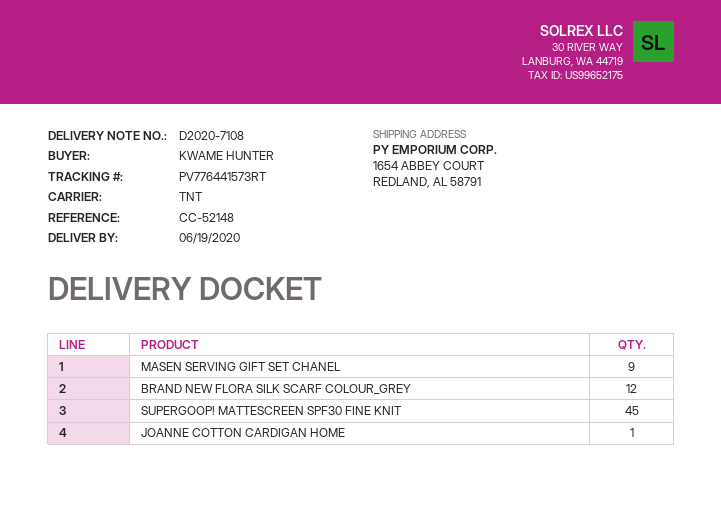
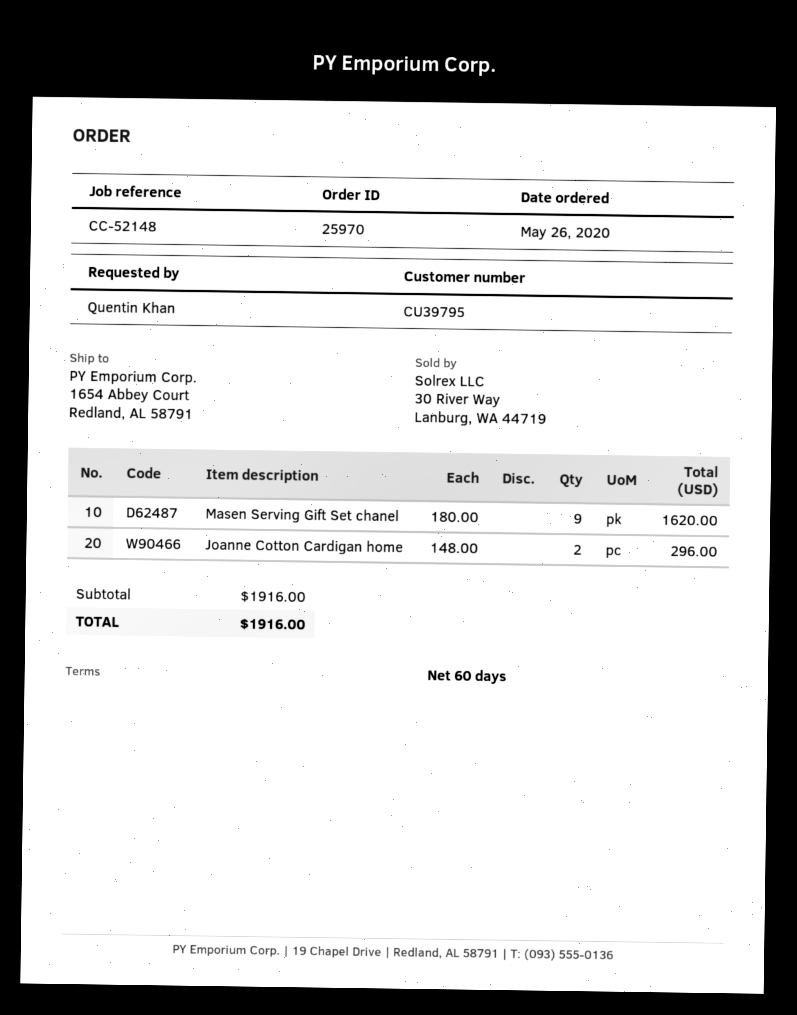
ordered by: KWAME HUNTER -> Quentin Khan
BRAND NEW FLORA SILK SCARF COLOUR_GREY: 12 -> none
SUPERGOOP! MATTESCREEN SPF30 FINE KNIT: 45 -> none
JOANNE COTTON CARDIGAN HOME: 1 -> 2

